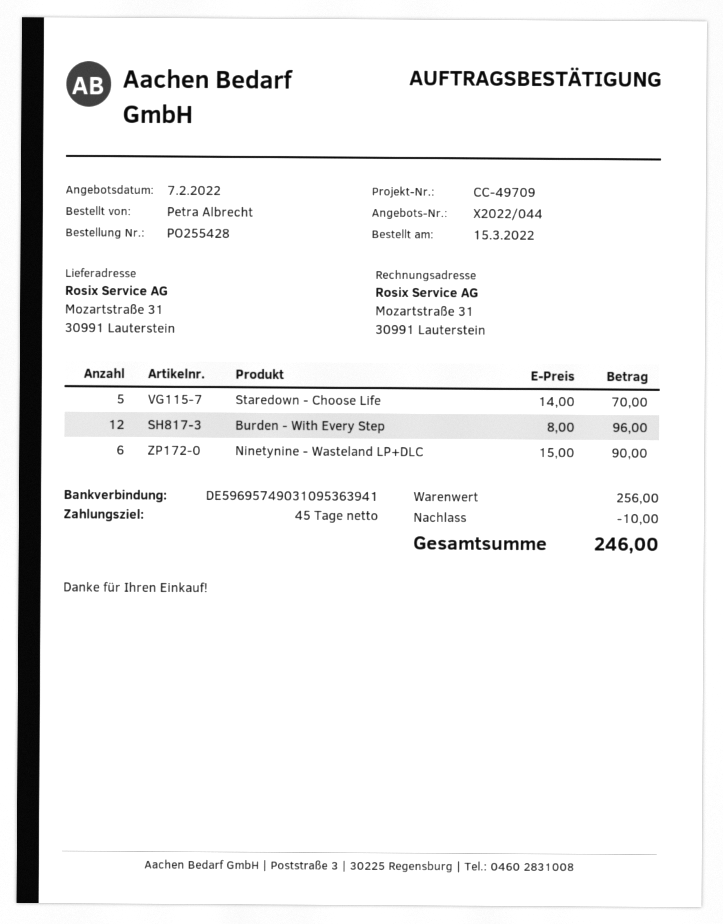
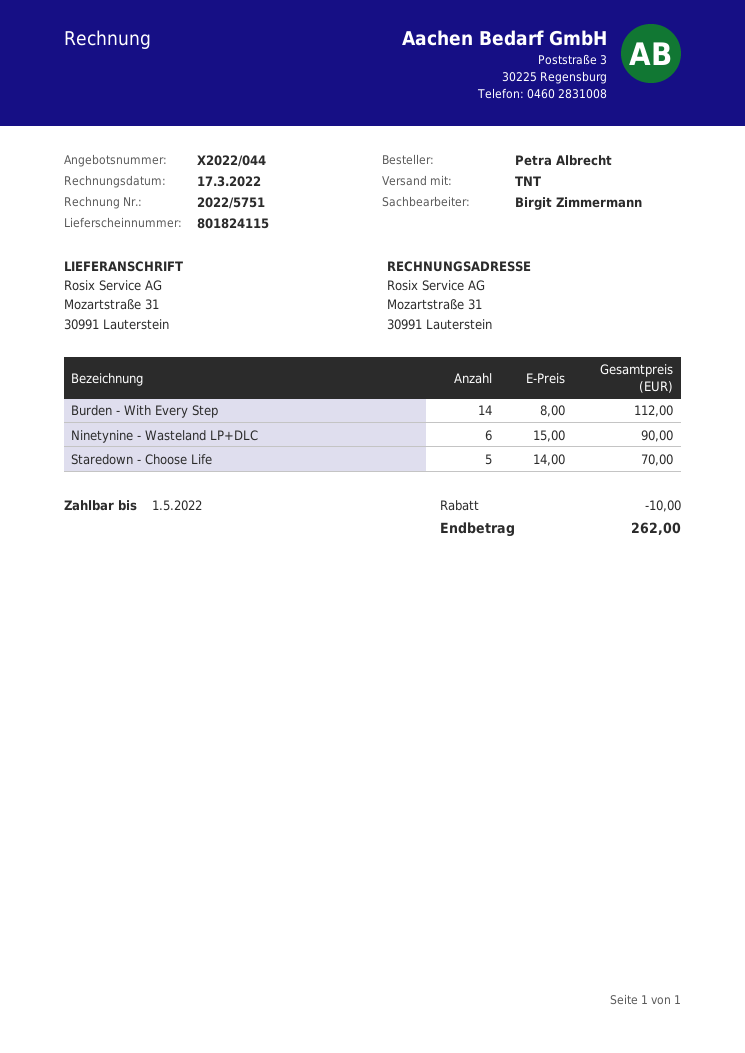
Burden - With Every Step: 12 x 8.00 = 96.00 -> 14 x 8.00 = 112.00
total: 246.00 -> 262.00

